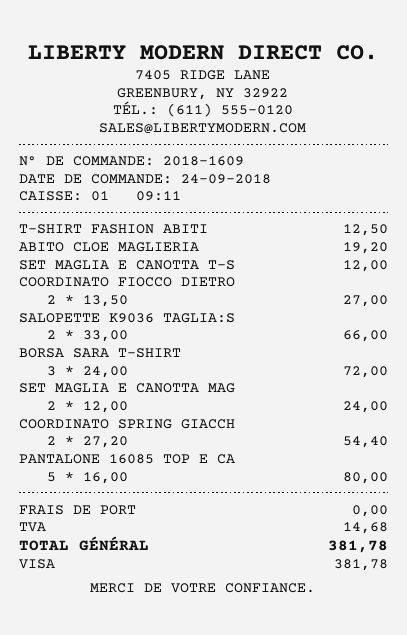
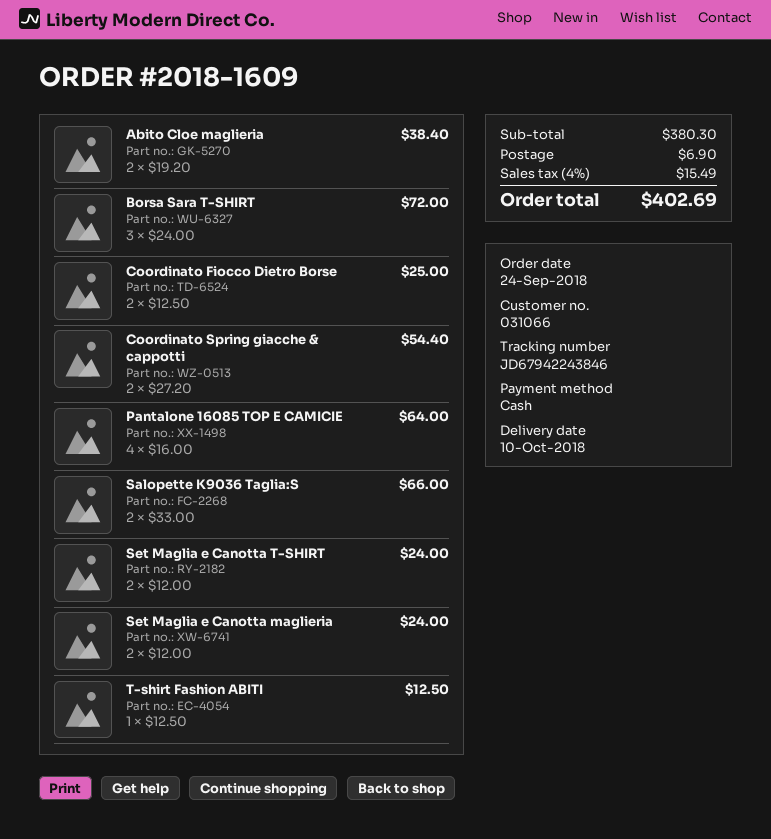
payment method: Visa -> cash
ABITO CLOE MAGLIERIA: 1 x 19.20 = 19.20 -> 2 x 19.20 = 38.40
SET MAGLIA E CANOTTA T-S: 1 x 12.00 = 12.00 -> 2 x 12.00 = 24.00
COORDINATO FIOCCO DIETRO: 2 x 13.50 = 27.00 -> 2 x 12.50 = 25.00
PANTALONE 16085 TOP E CA: 5 x 16.00 = 80.00 -> 4 x 16.00 = 64.00
shipping: 0.00 -> 6.90
tax: 14.68 -> 15.49
total: 381.78 -> 402.69

